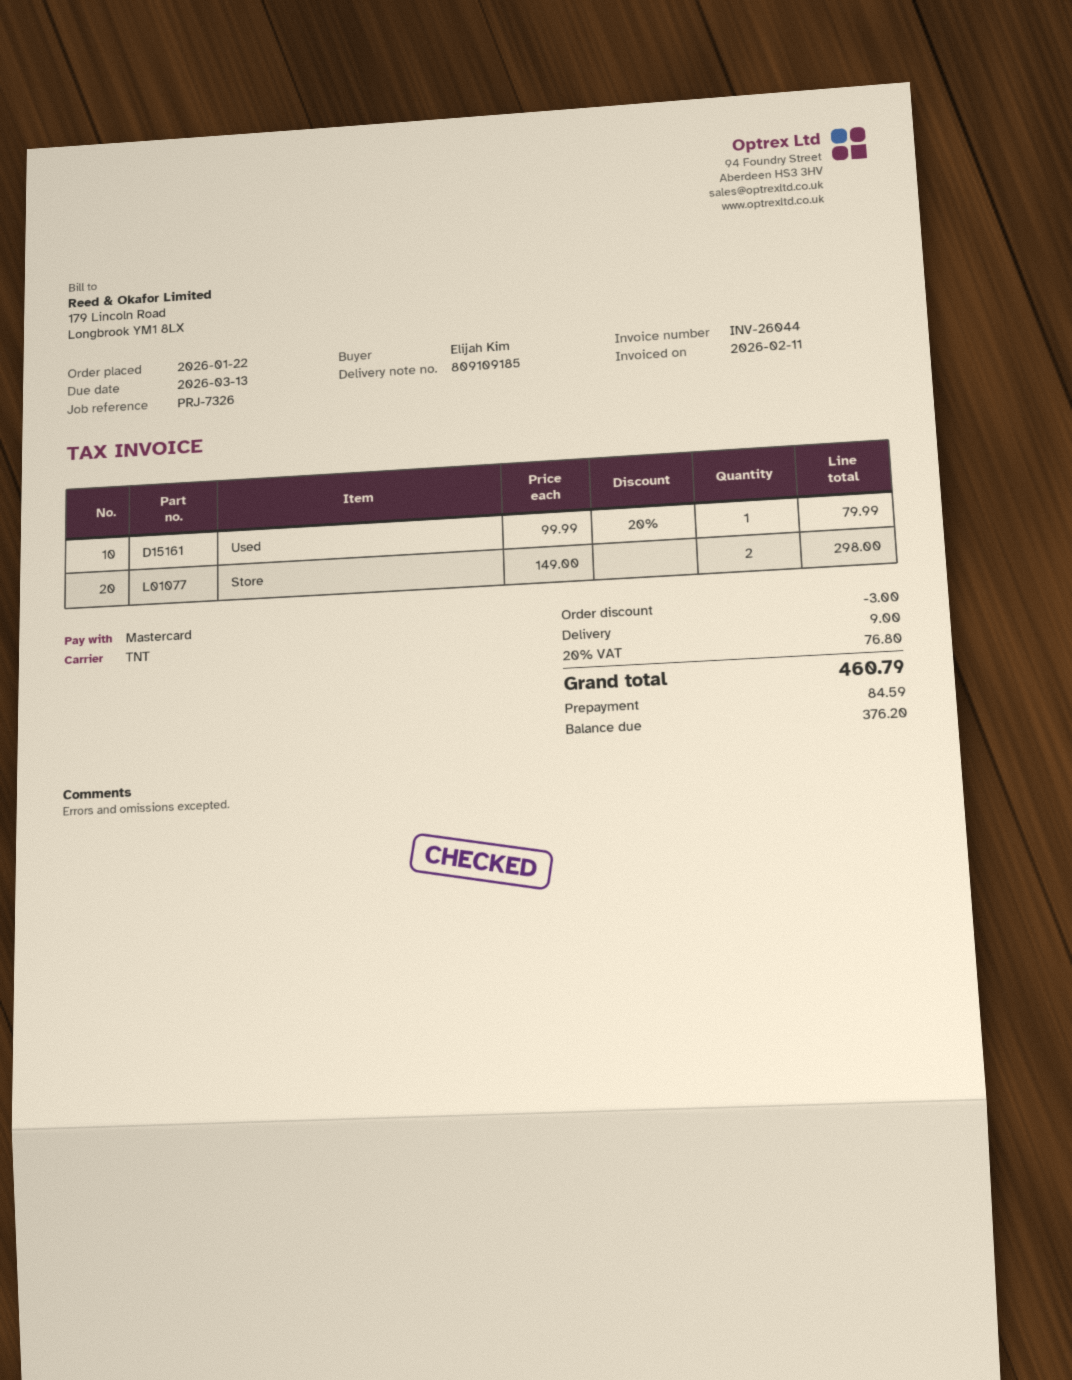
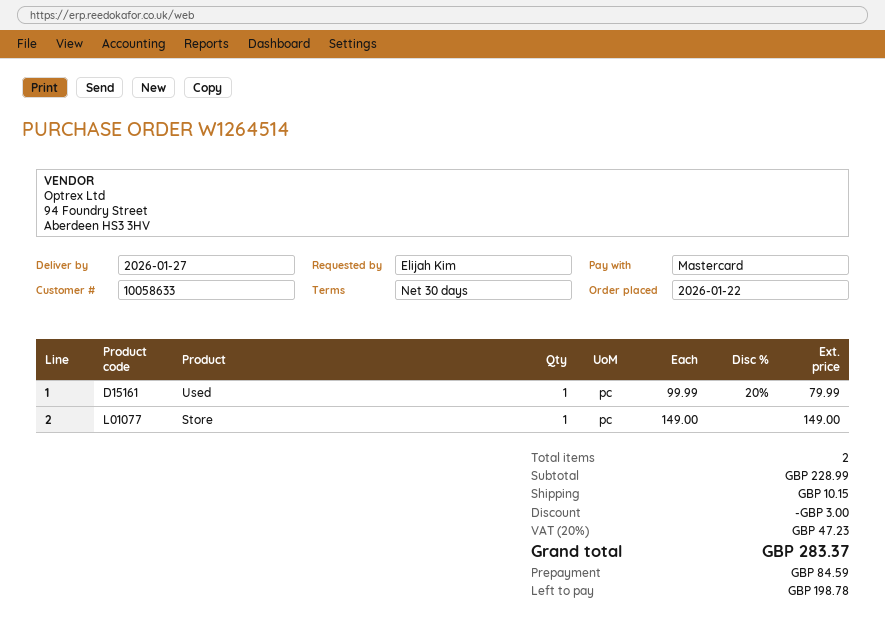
Store: 2 x 149.00 = 298.00 -> 1 x 149.00 = 149.00
shipping: 9.00 -> 10.15
tax: 20% = 76.80 -> 20% = 47.23
total: 460.79 -> 283.37
balance: 376.20 -> 198.78

